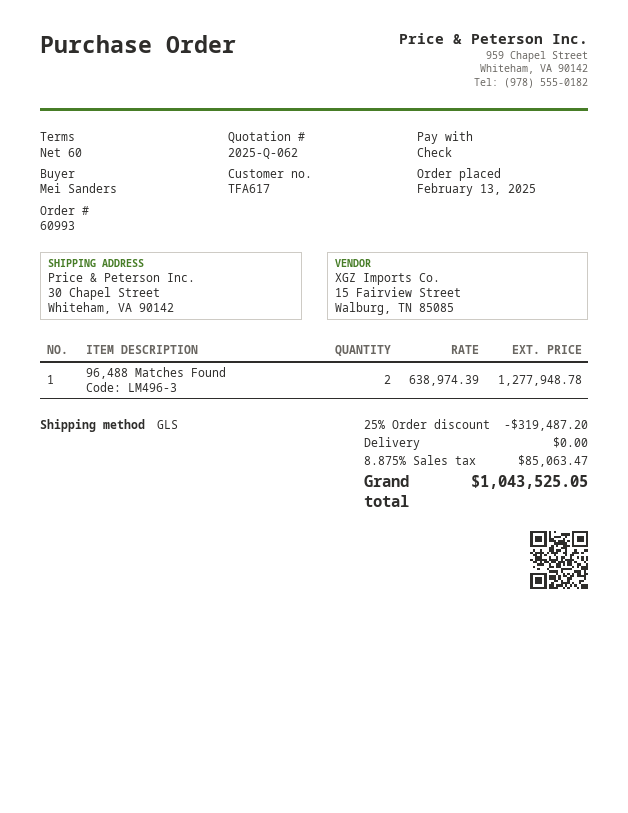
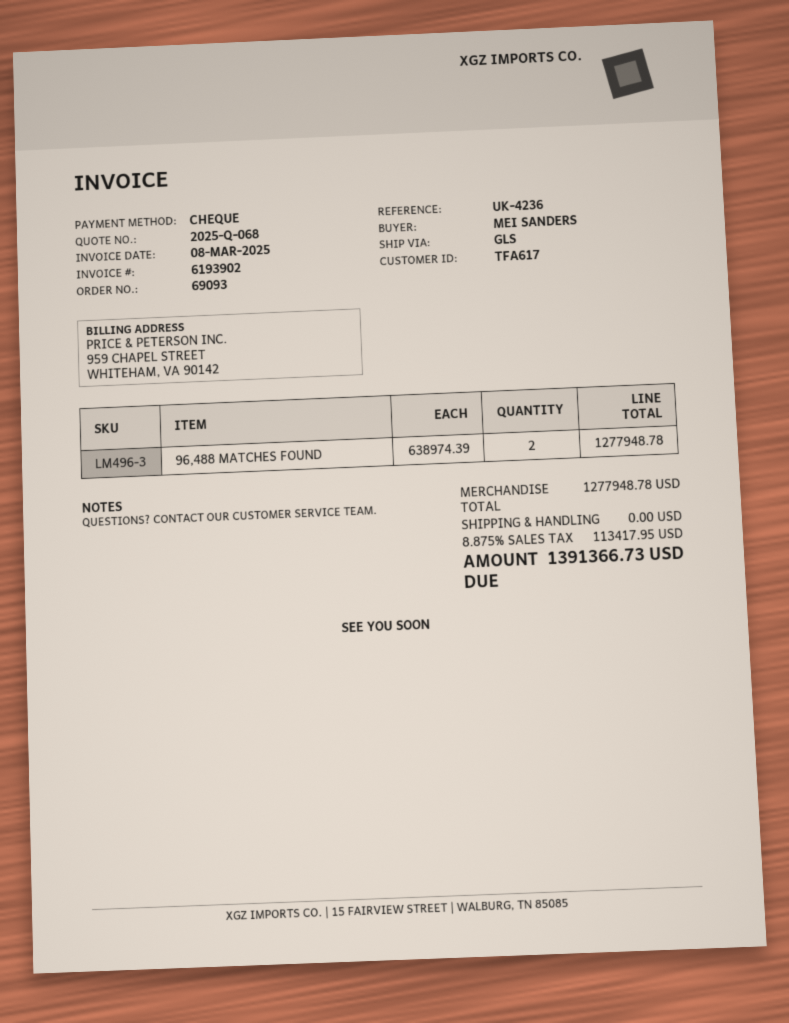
quote number: 2025-Q-062 -> 2025-Q-068
order number: 60993 -> 69093
discount: 25% = 319487.20 -> none
tax: 8.875% = 85063.47 -> 8.875% = 113417.95
total: 1043525.05 -> 1391366.73

